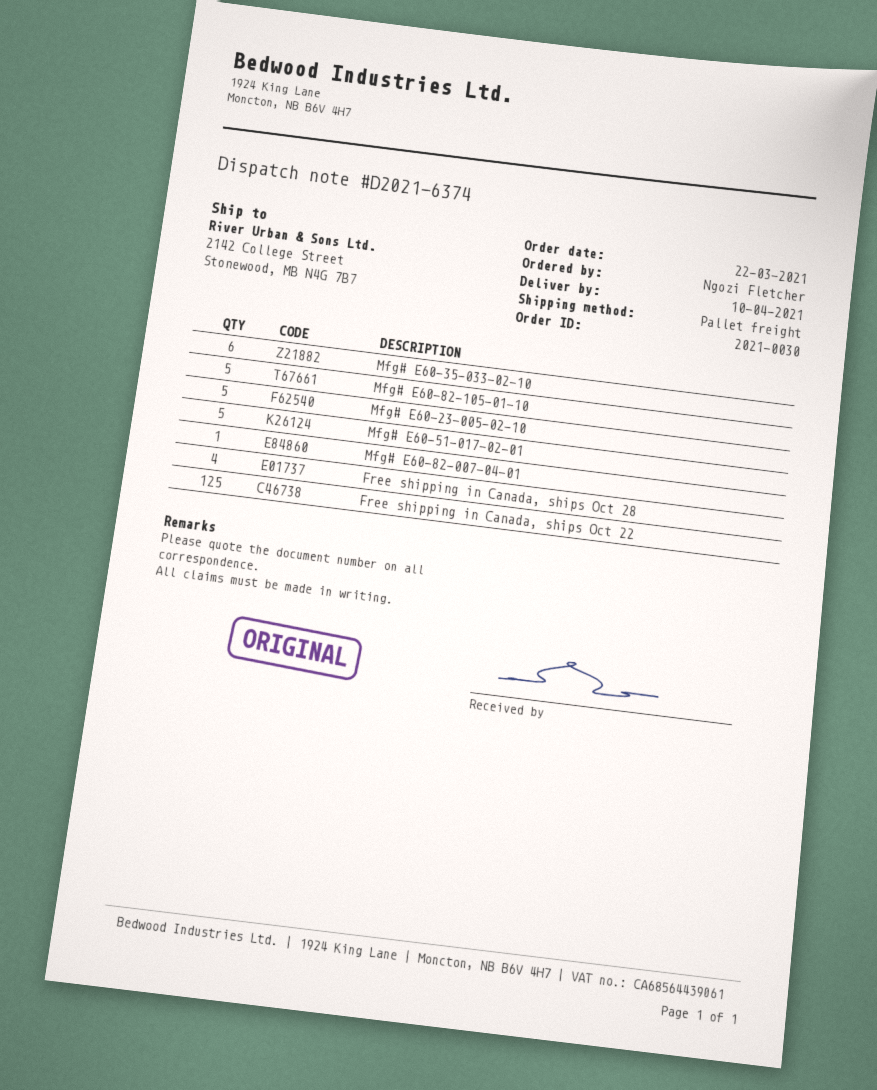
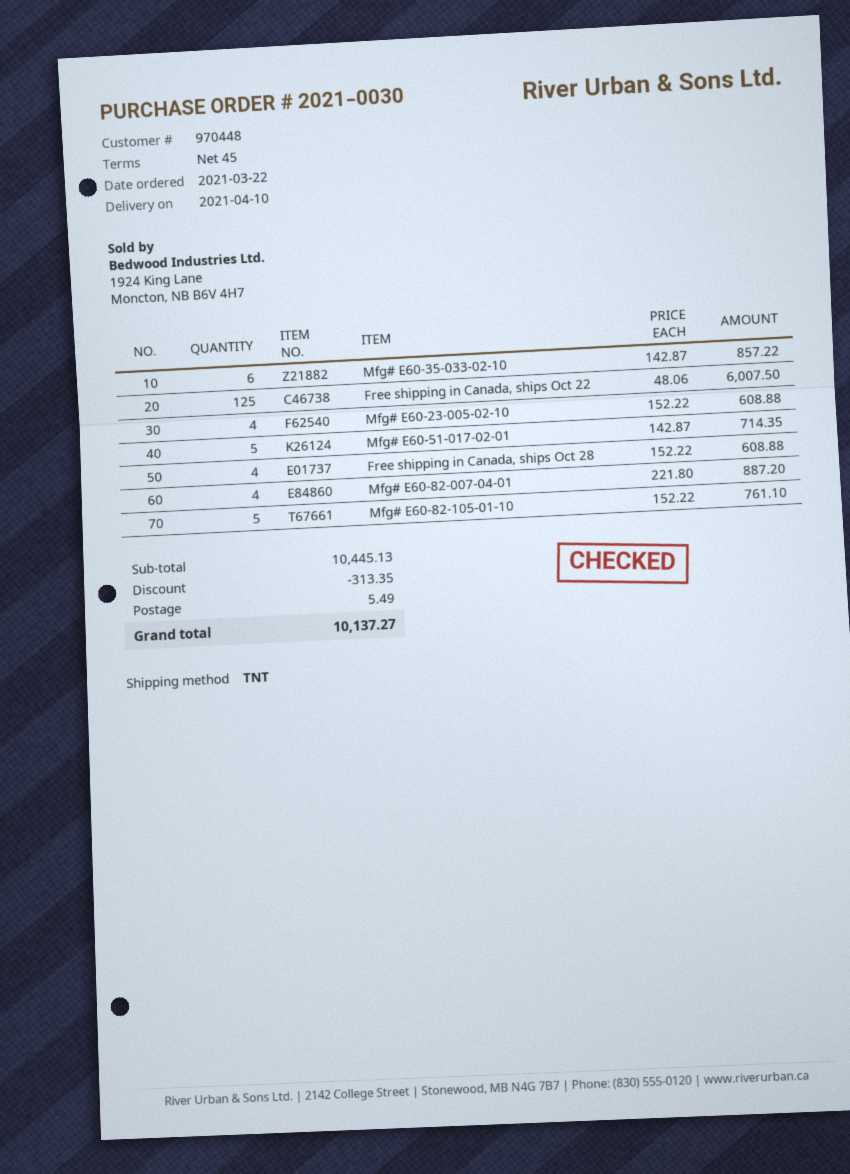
shipping method: pallet freight -> TNT
Mfg# E60-23-005-02-10: 5 -> 4
Mfg# E60-82-007-04-01: 1 -> 4

